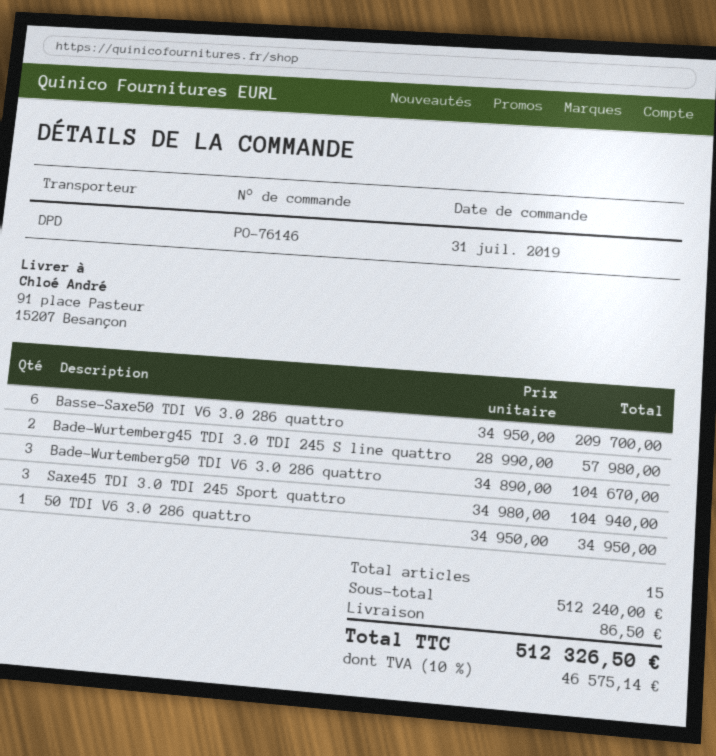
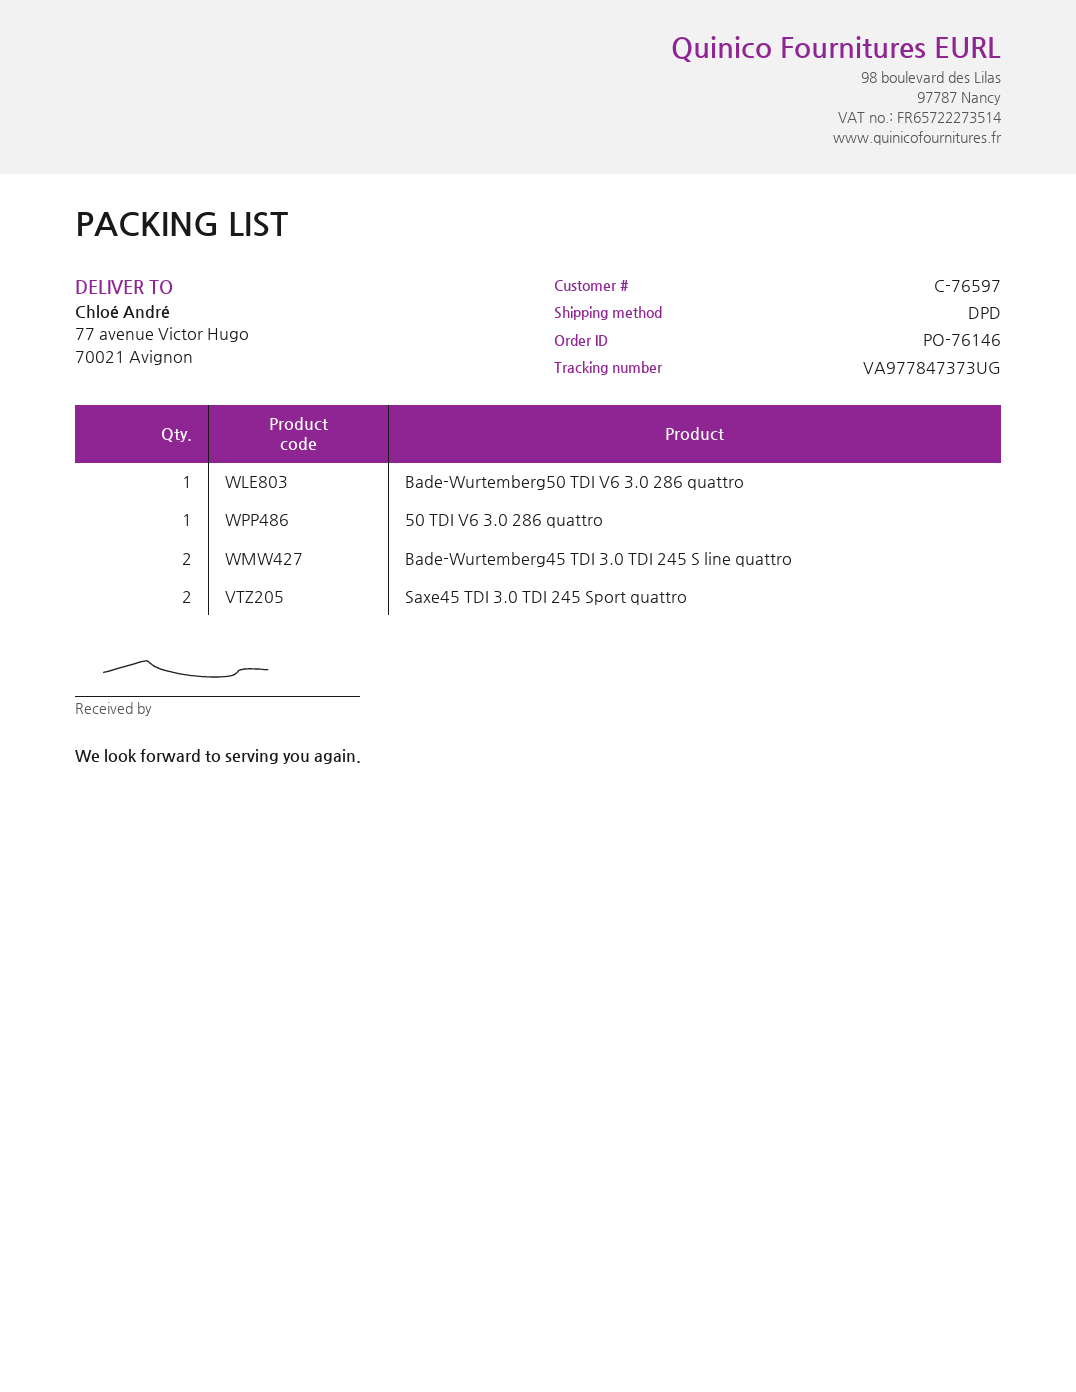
ship to: 91 place Pasteur, 15207 Besançon -> 77 avenue Victor Hugo, 70021 Avignon
Basse-Saxe50 TDI V6 3.0 286 quattro: 6 -> none
Bade-Wurtemberg50 TDI V6 3.0 286 quattro: 3 -> 1
Saxe45 TDI 3.0 TDI 245 Sport quattro: 3 -> 2

